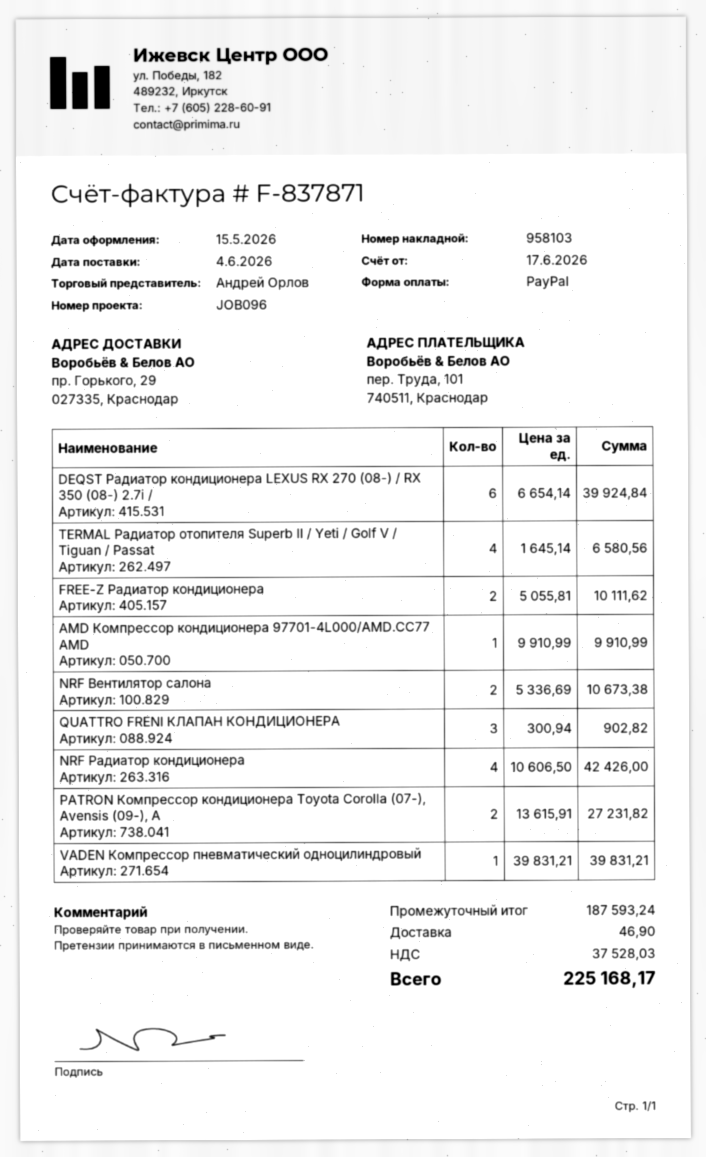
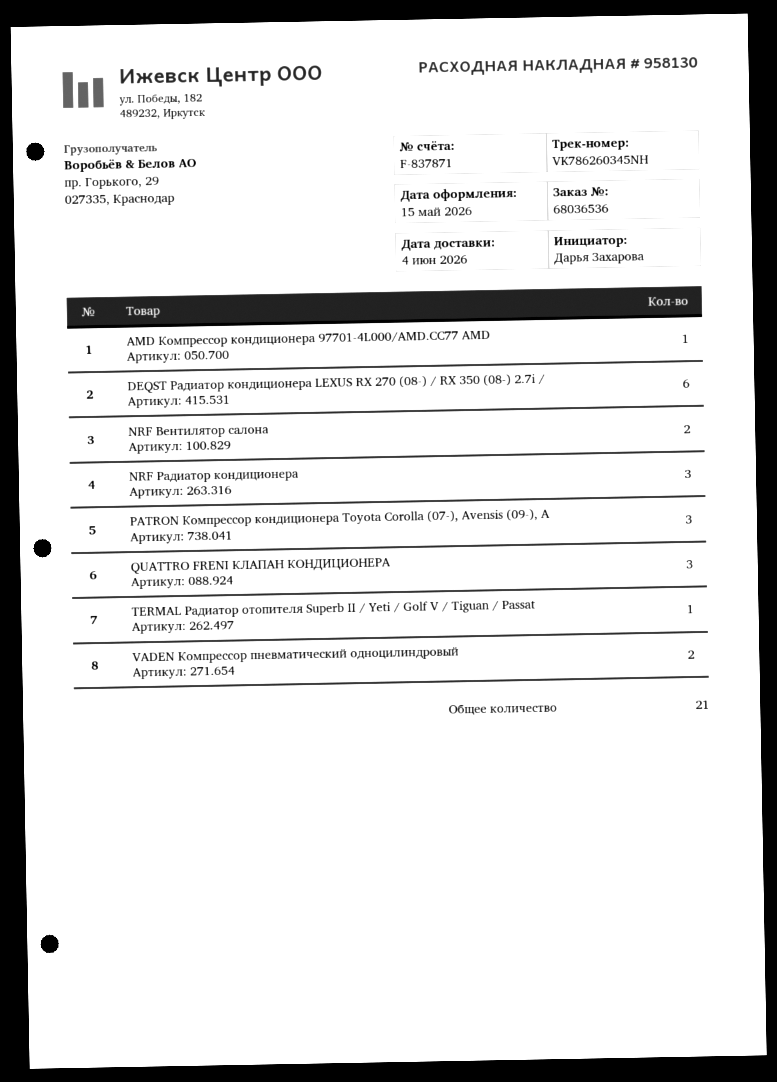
delivery note number: 958103 -> 958130
TERMAL Радиатор отопителя Superb II / Yeti / Golf V / Tiguan / Passat: 4 -> 1
FREE-Z Радиатор кондиционера: 2 -> none
NRF Радиатор кондиционера: 4 -> 3
PATRON Компрессор кондиционера Toyota Corolla (07-), Avensis (09-), A: 2 -> 3
VADEN Компрессор пневматический одноцилиндровый: 1 -> 2

